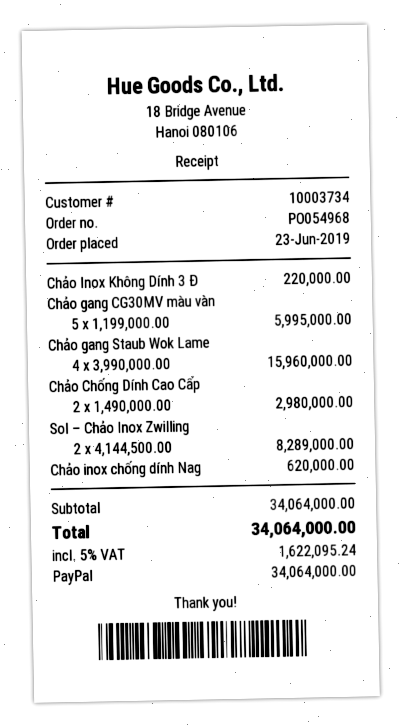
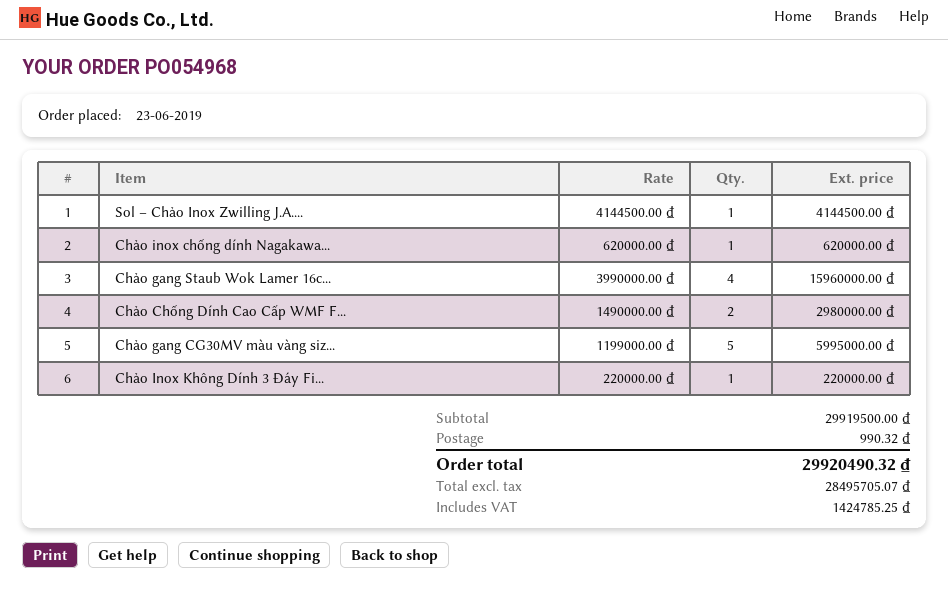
Sol – Chảo Inox Zwilling: 2 x 4144500.00 = 8289000.00 -> 1 x 4144500.00 = 4144500.00
subtotal: 34064000.00 -> 29919500.00
shipping: none -> 990.32
tax: 1622095.24 -> 1424785.25
total: 34064000.00 -> 29920490.32

